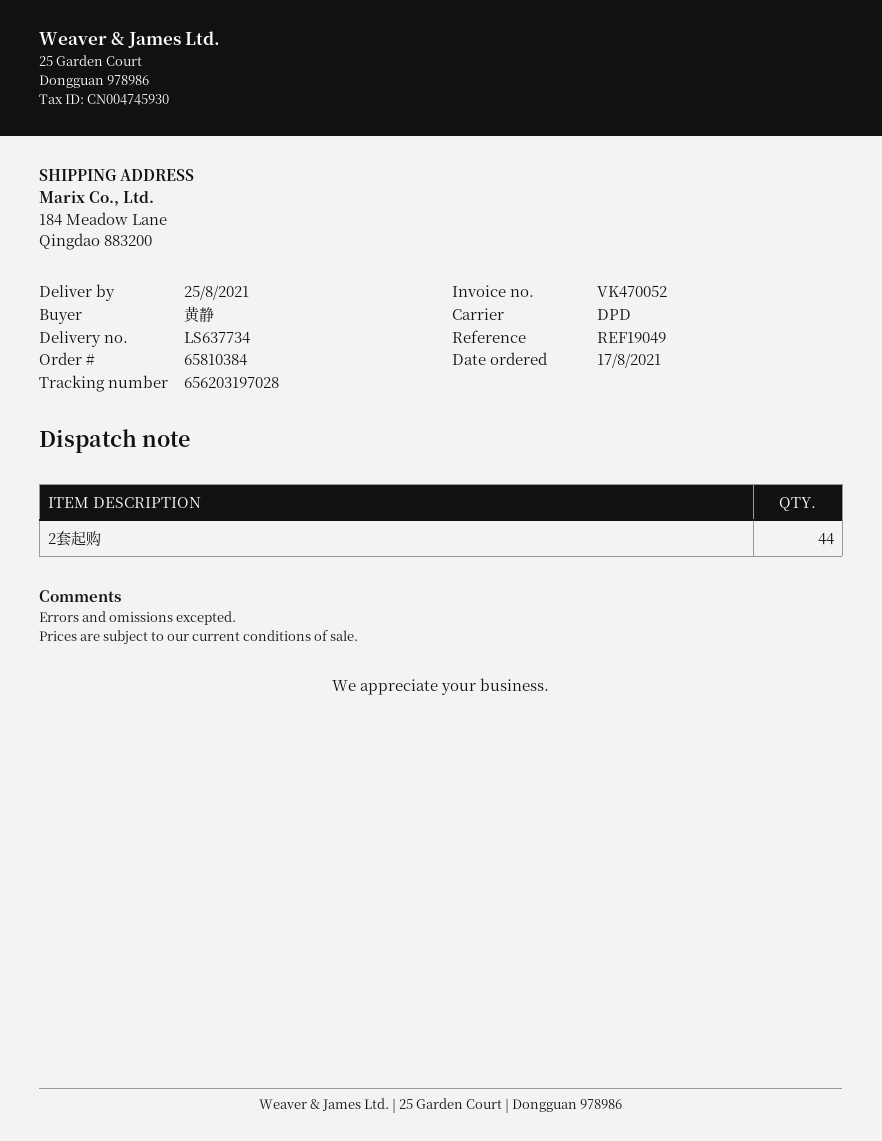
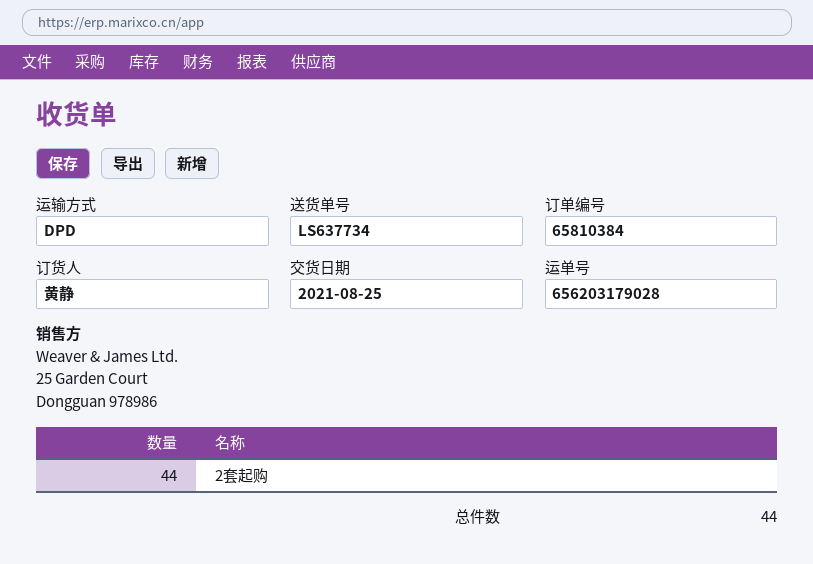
tracking number: 656203197028 -> 656203179028

